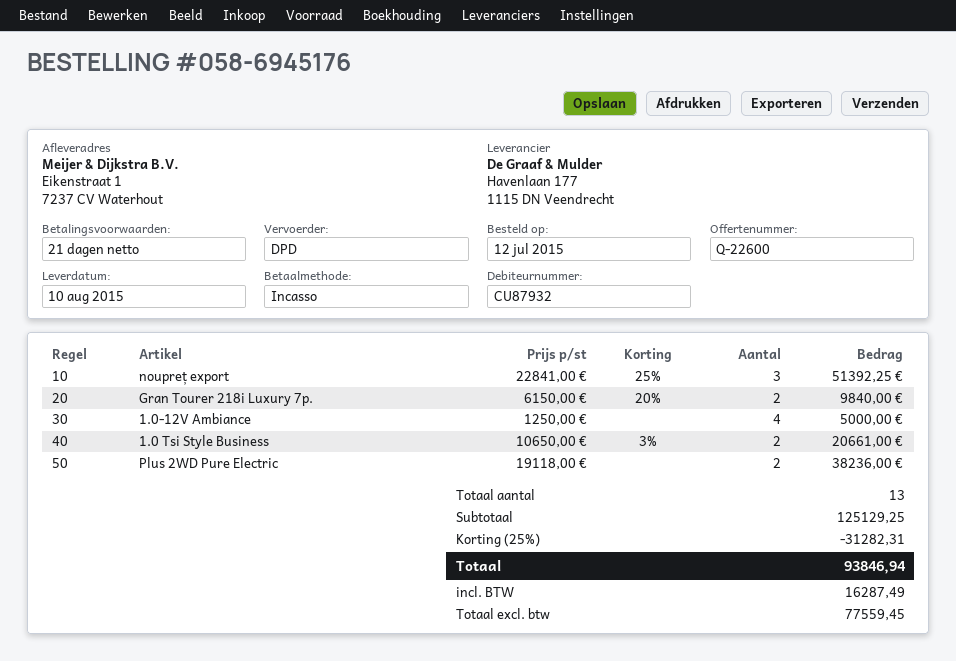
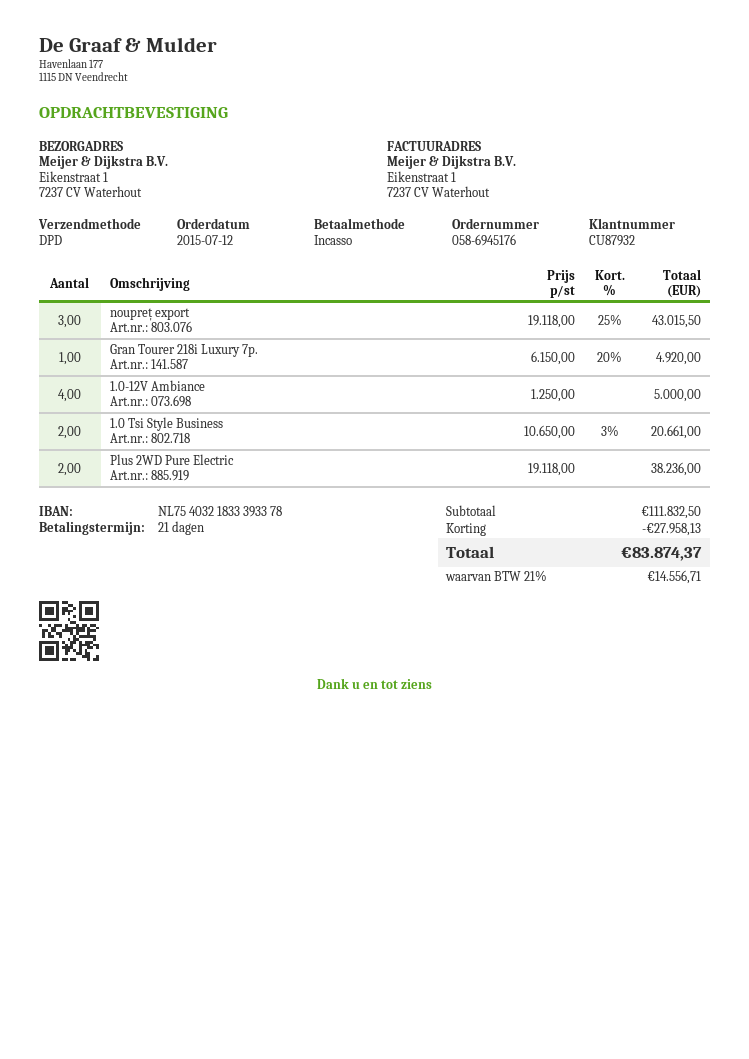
noupreț export: 3 x 22841.00 - 25% = 51392.25 -> 3 x 19118.00 - 25% = 43015.50
Gran Tourer 218i Luxury 7p.: 2 x 6150.00 - 20% = 9840.00 -> 1 x 6150.00 - 20% = 4920.00
subtotal: 125129.25 -> 111832.50
discount: 31282.31 -> 27958.13
tax: 16287.49 -> 14556.71
total: 93846.94 -> 83874.37

